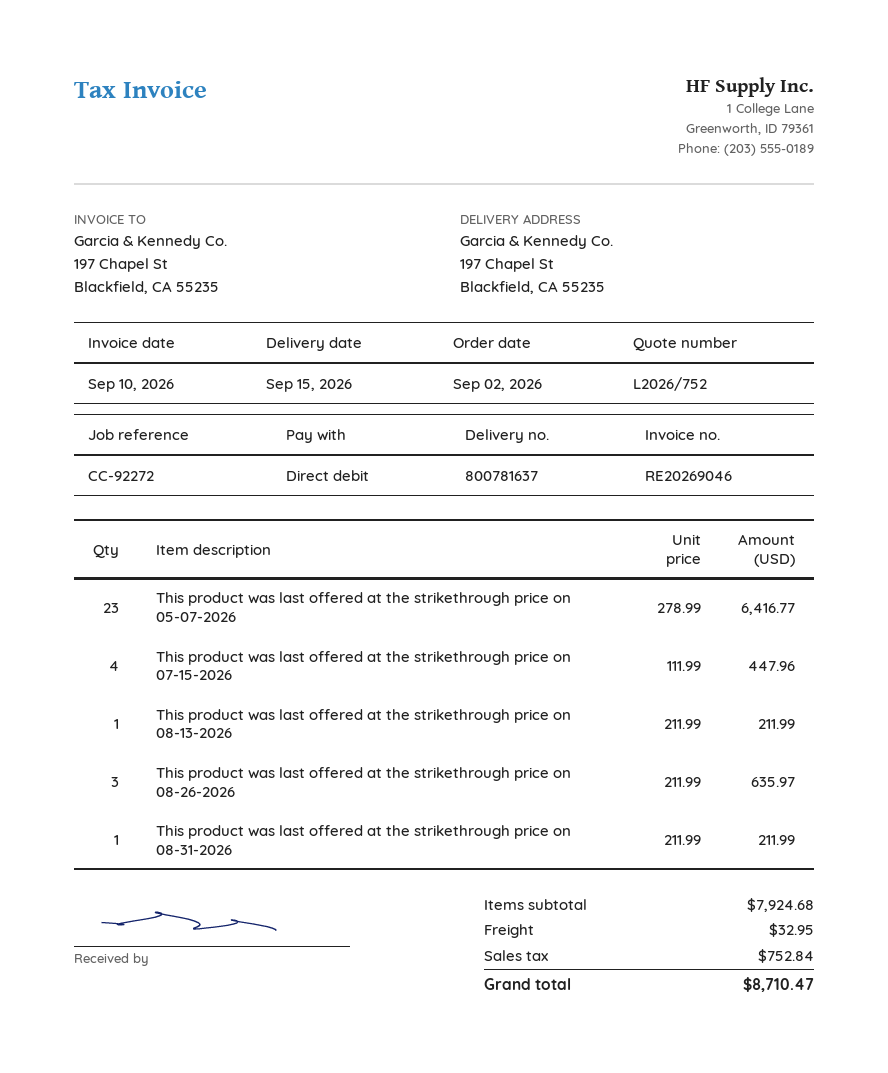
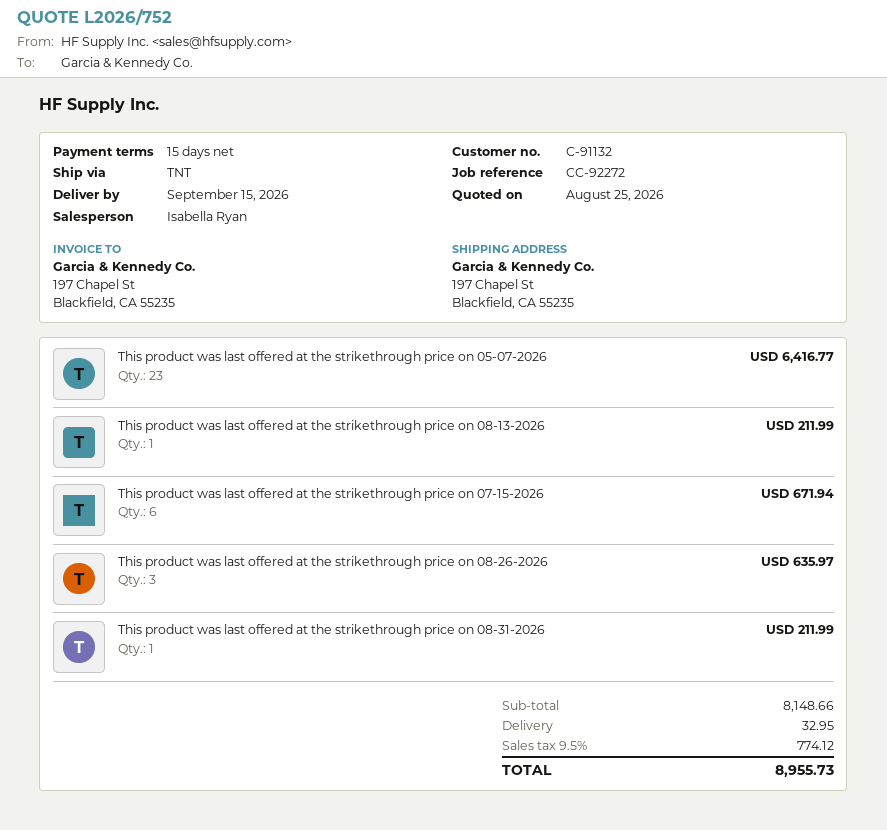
This product was last offered at the strikethrough price on 07-15-2026: 4 for 447.96 -> 6 for 671.94
subtotal: 7924.68 -> 8148.66
tax: 752.84 -> 774.12
total: 8710.47 -> 8955.73

